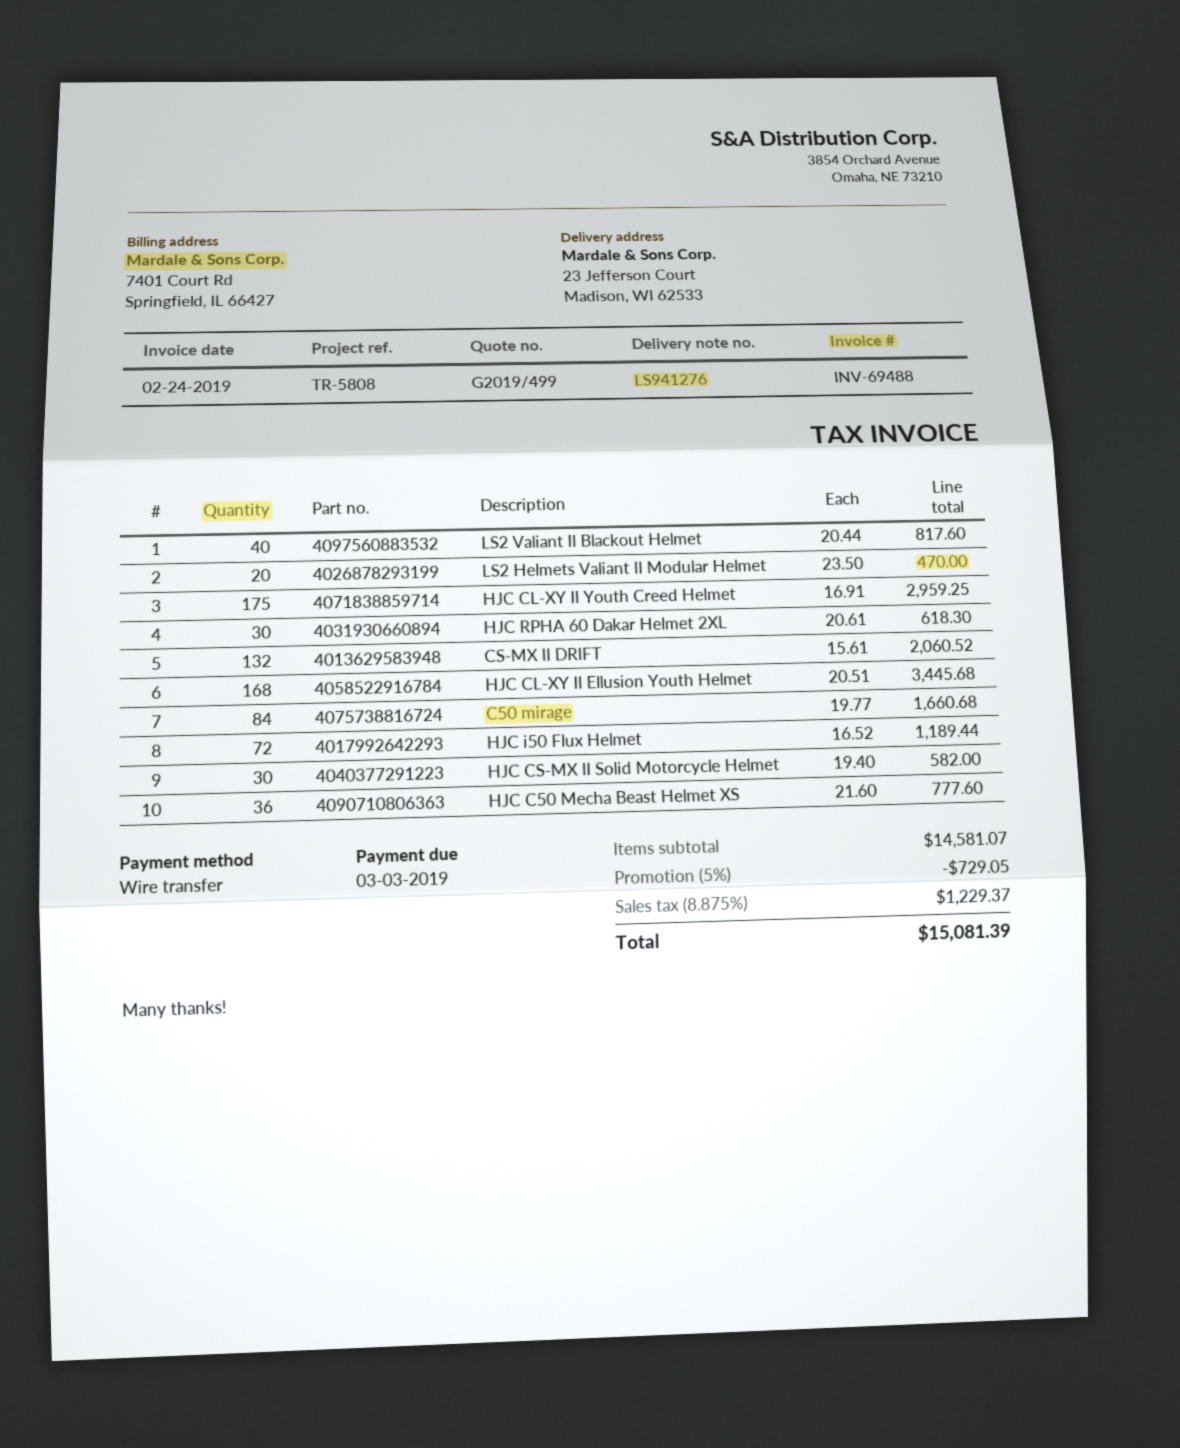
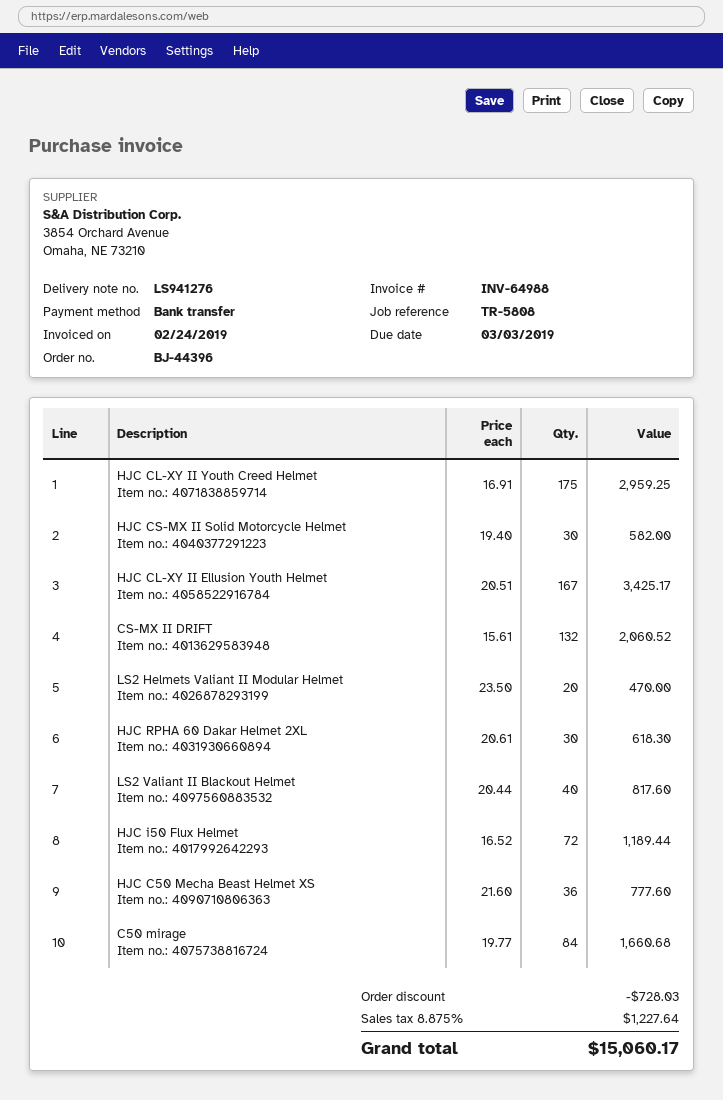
invoice number: INV-69488 -> INV-64988
HJC CL-XY II Ellusion Youth Helmet: 168 x 20.51 = 3445.68 -> 167 x 20.51 = 3425.17
discount: 729.05 -> 728.03
tax: 8.875% = 1229.37 -> 8.875% = 1227.64
total: 15081.39 -> 15060.17

